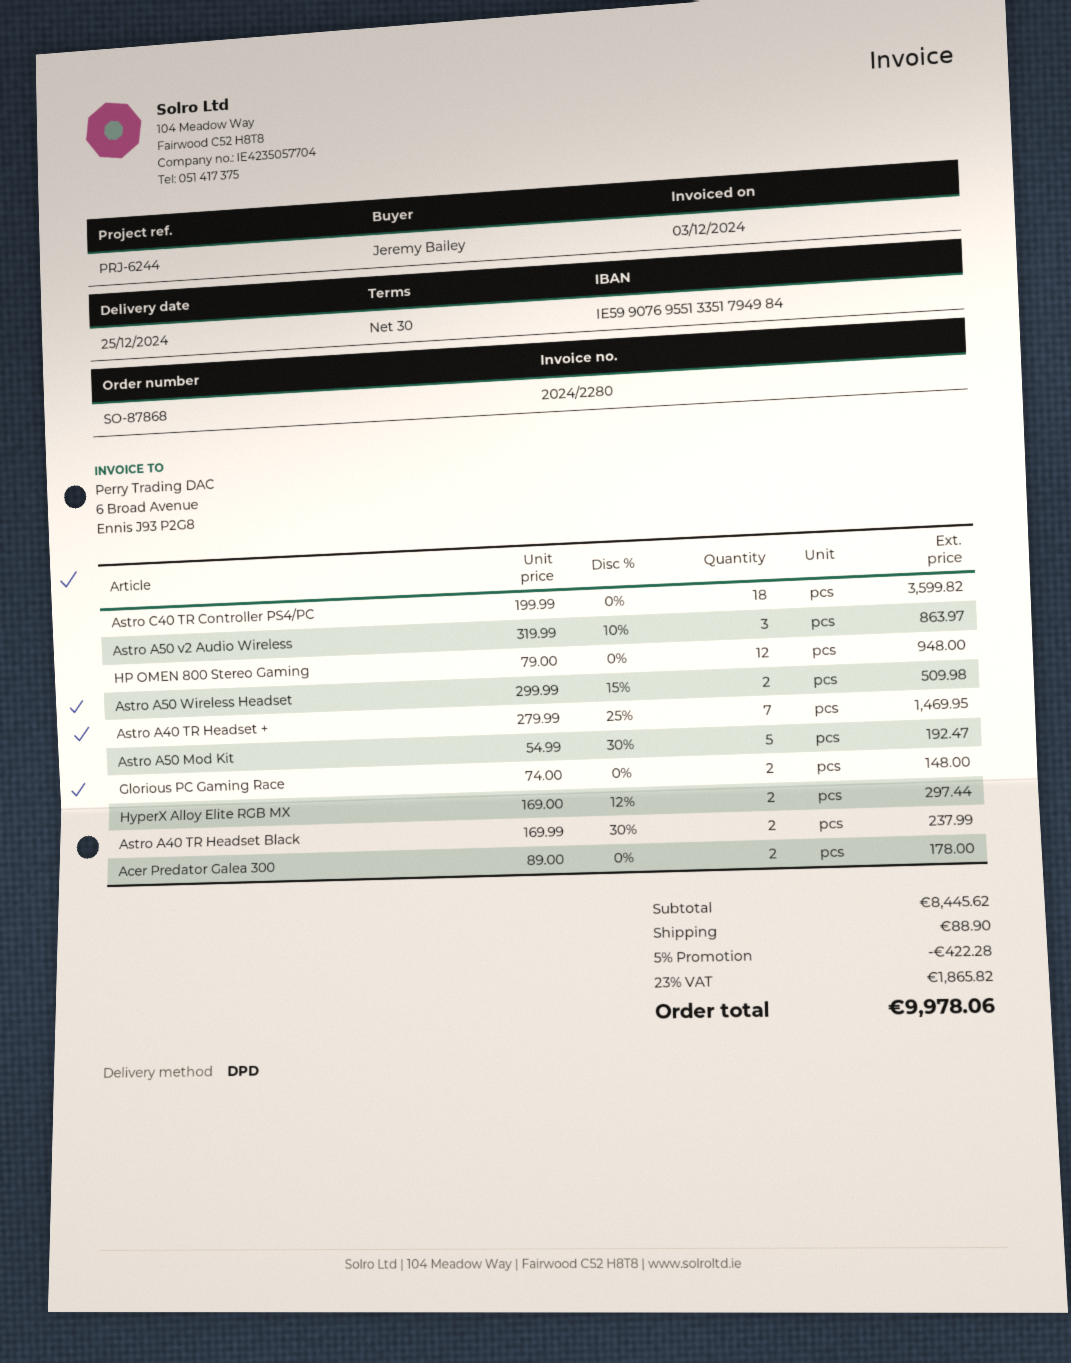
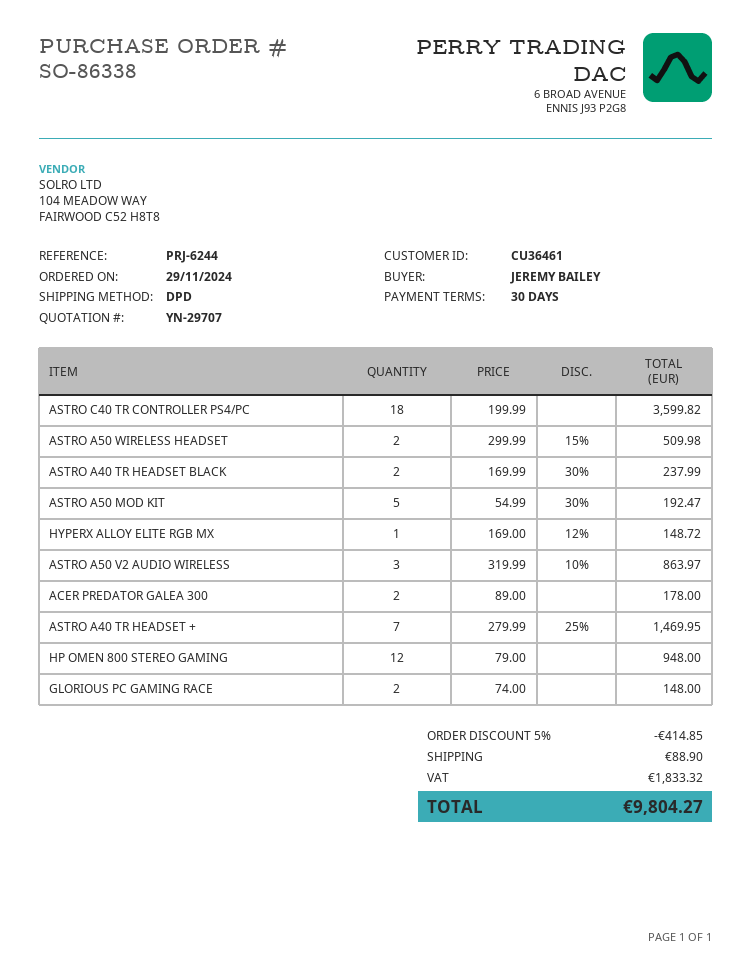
order number: SO-87868 -> SO-86338
HyperX Alloy Elite RGB MX: 2 x 169.00 - 12% = 297.44 -> 1 x 169.00 - 12% = 148.72
discount: 5% = 422.28 -> 5% = 414.85
tax: 1865.82 -> 1833.32
total: 9978.06 -> 9804.27

